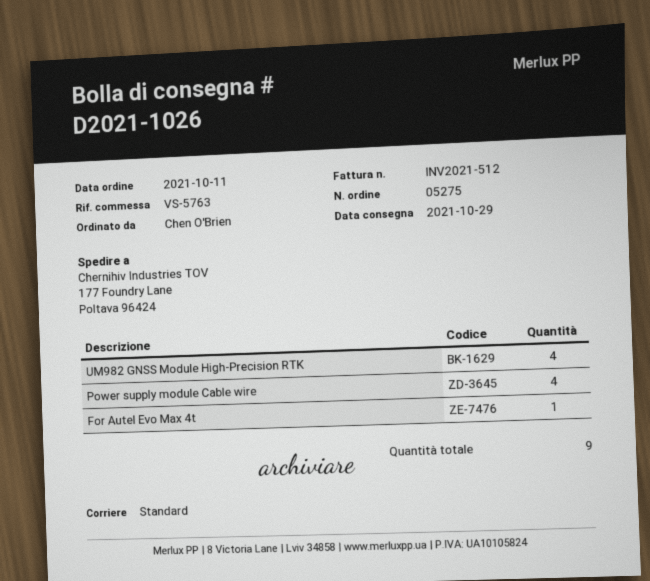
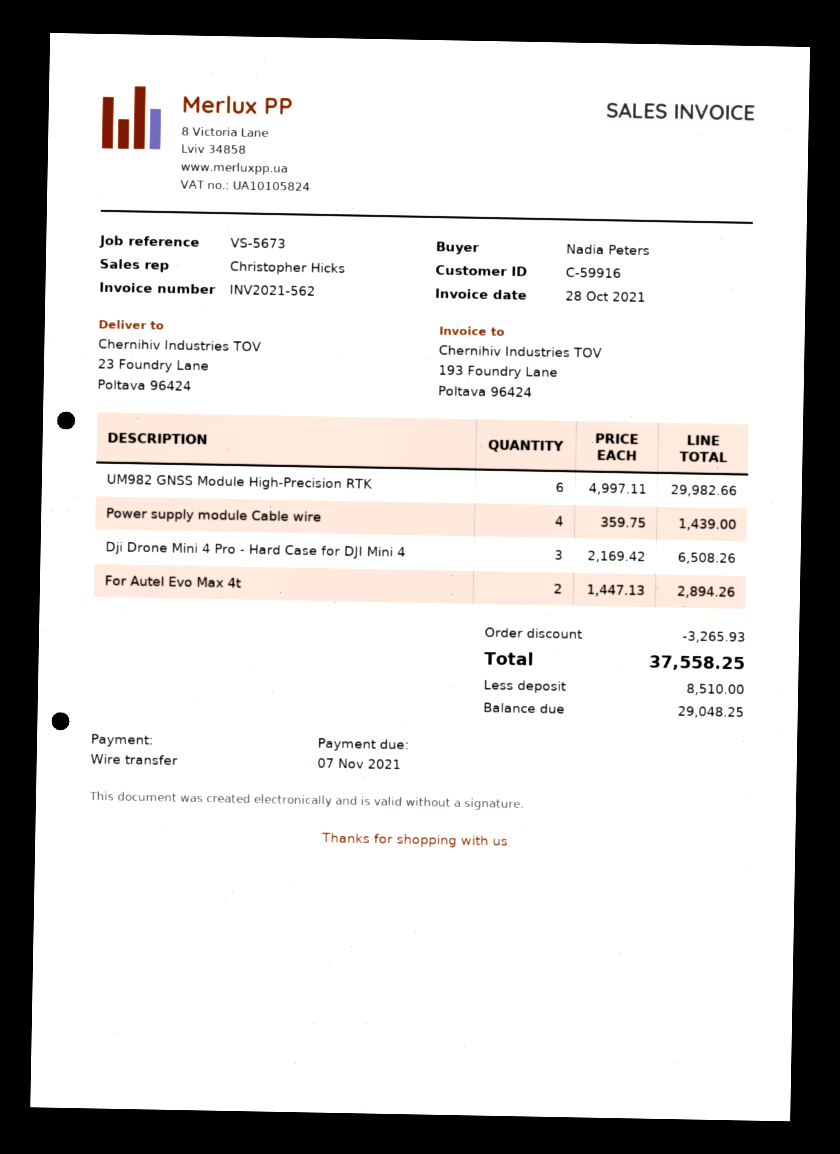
invoice number: INV2021-512 -> INV2021-562
reference: VS-5763 -> VS-5673
ordered by: Chen O'Brien -> Nadia Peters
ship to: 177 Foundry Lane, Poltava 96424 -> 23 Foundry Lane, Poltava 96424
UM982 GNSS Module High-Precision RTK: 4 -> 6
For Autel Evo Max 4t: 1 -> 2
Dji Drone Mini 4 Pro - Hard Case for DJI Mini 4: none -> 3

